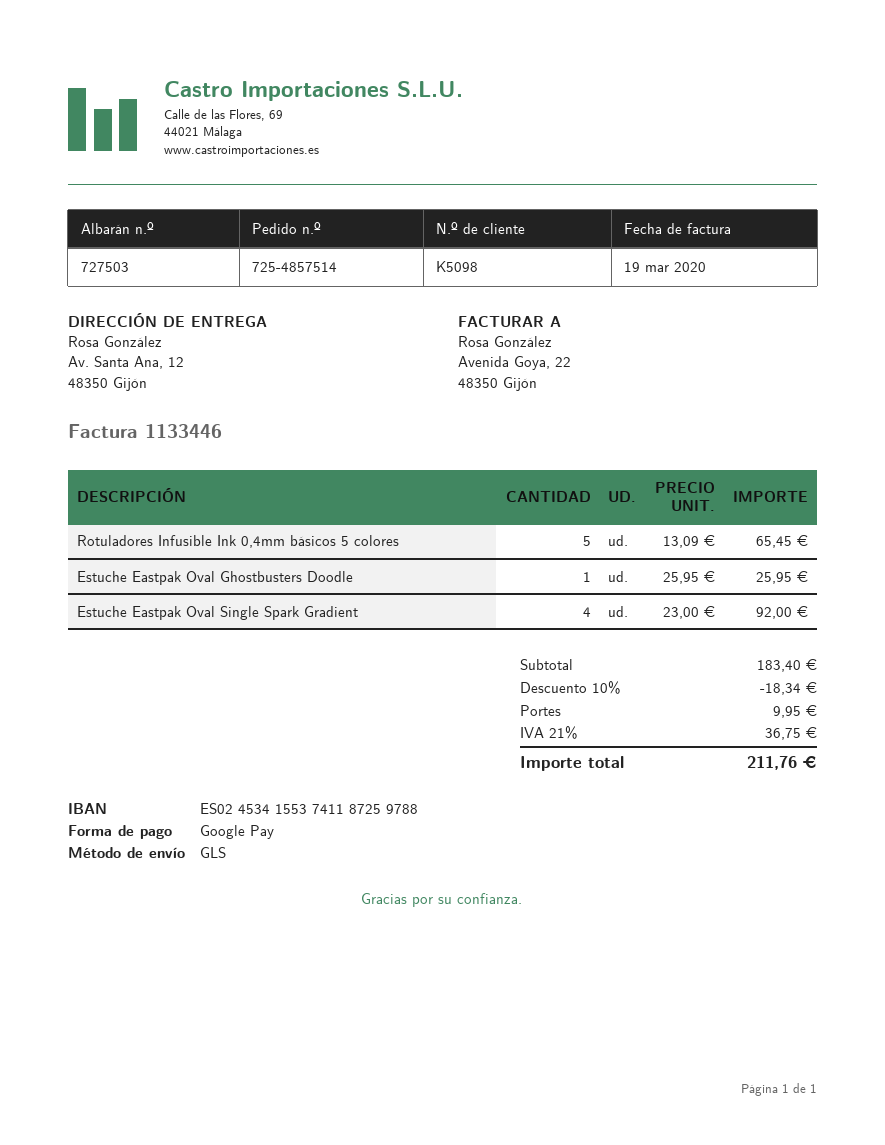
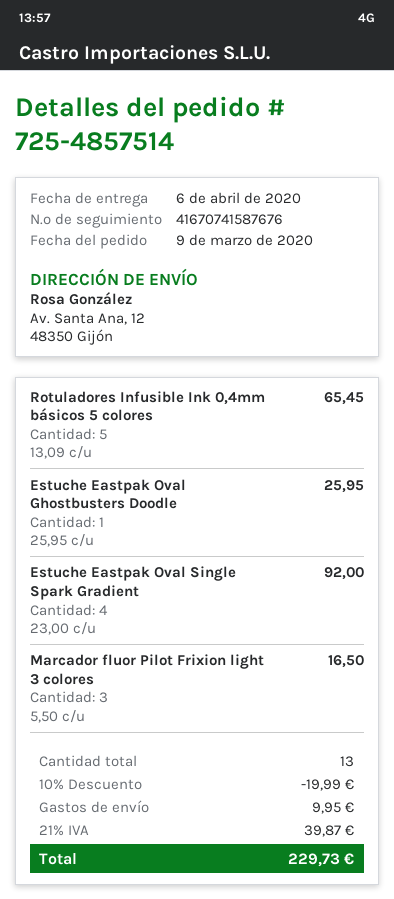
Marcador fluor Pilot Frixion light 3 colores: none -> 3 x 5.50 = 16.50
discount: 10% = 18.34 -> 10% = 19.99
tax: 21% = 36.75 -> 21% = 39.87
total: 211.76 -> 229.73

